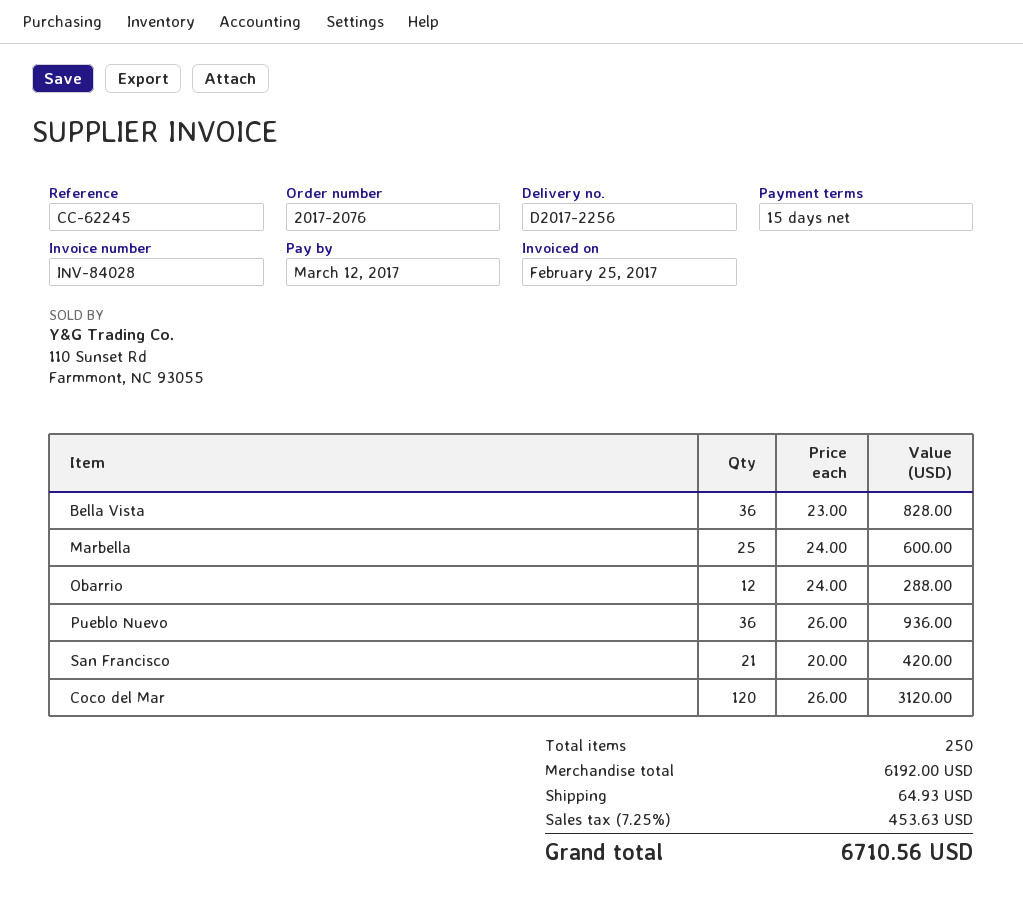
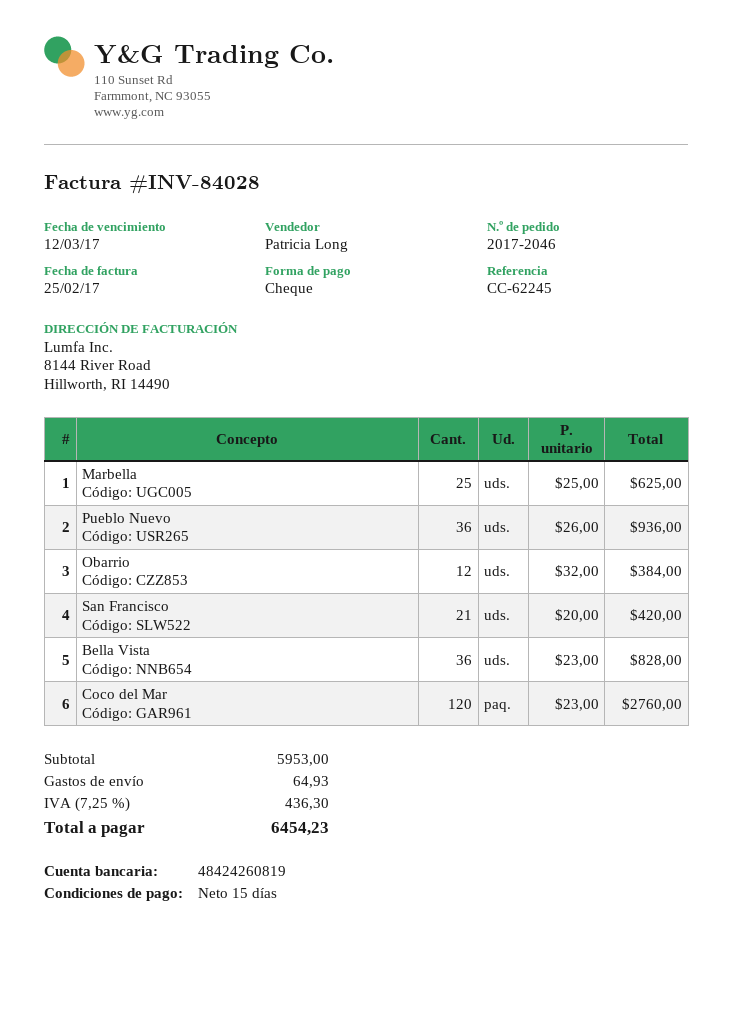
order number: 2017-2076 -> 2017-2046
Marbella: 25 x 24.00 = 600.00 -> 25 x 25.00 = 625.00
Obarrio: 12 x 24.00 = 288.00 -> 12 x 32.00 = 384.00
Coco del Mar: 120 x 26.00 = 3120.00 -> 120 x 23.00 = 2760.00
subtotal: 6192.00 -> 5953.00
tax: 7.25% = 453.63 -> 7.25% = 436.30
total: 6710.56 -> 6454.23

